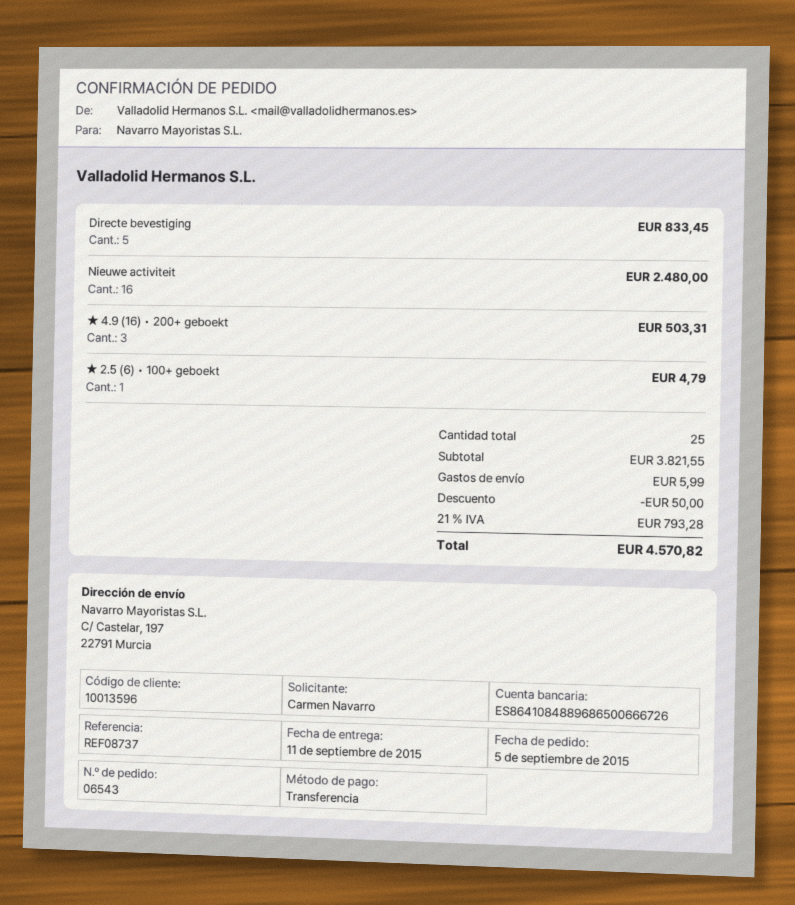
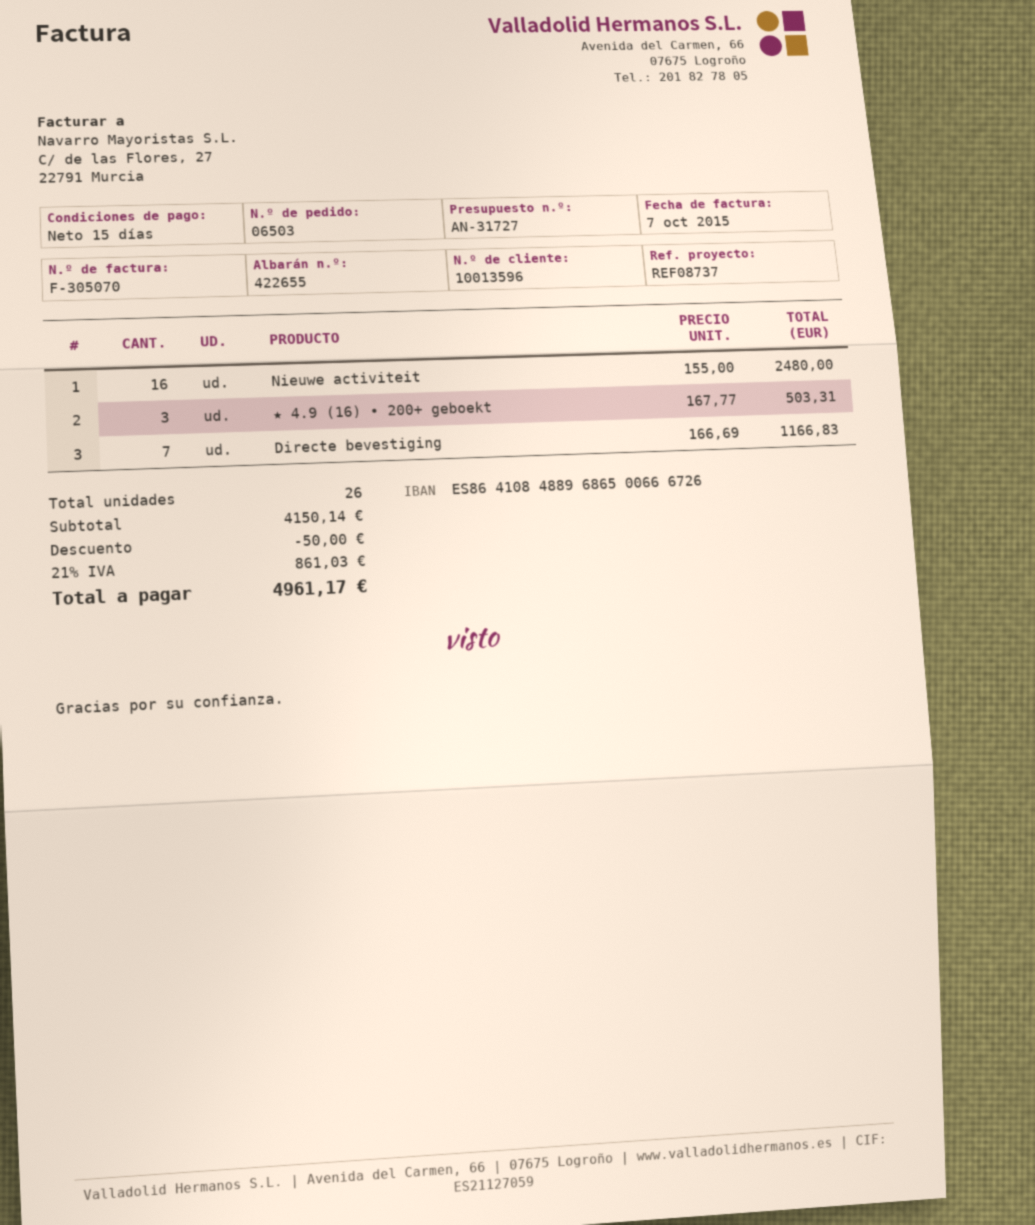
order number: 06543 -> 06503
Directe bevestiging: 5 for 833.45 -> 7 for 1166.83
★ 2.5 (6) • 100+ geboekt: 1 for 4.79 -> none
total quantity: 25 -> 26
subtotal: 3821.55 -> 4150.14
shipping: 5.99 -> none
tax: 21% = 793.28 -> 21% = 861.03
total: 4570.82 -> 4961.17

